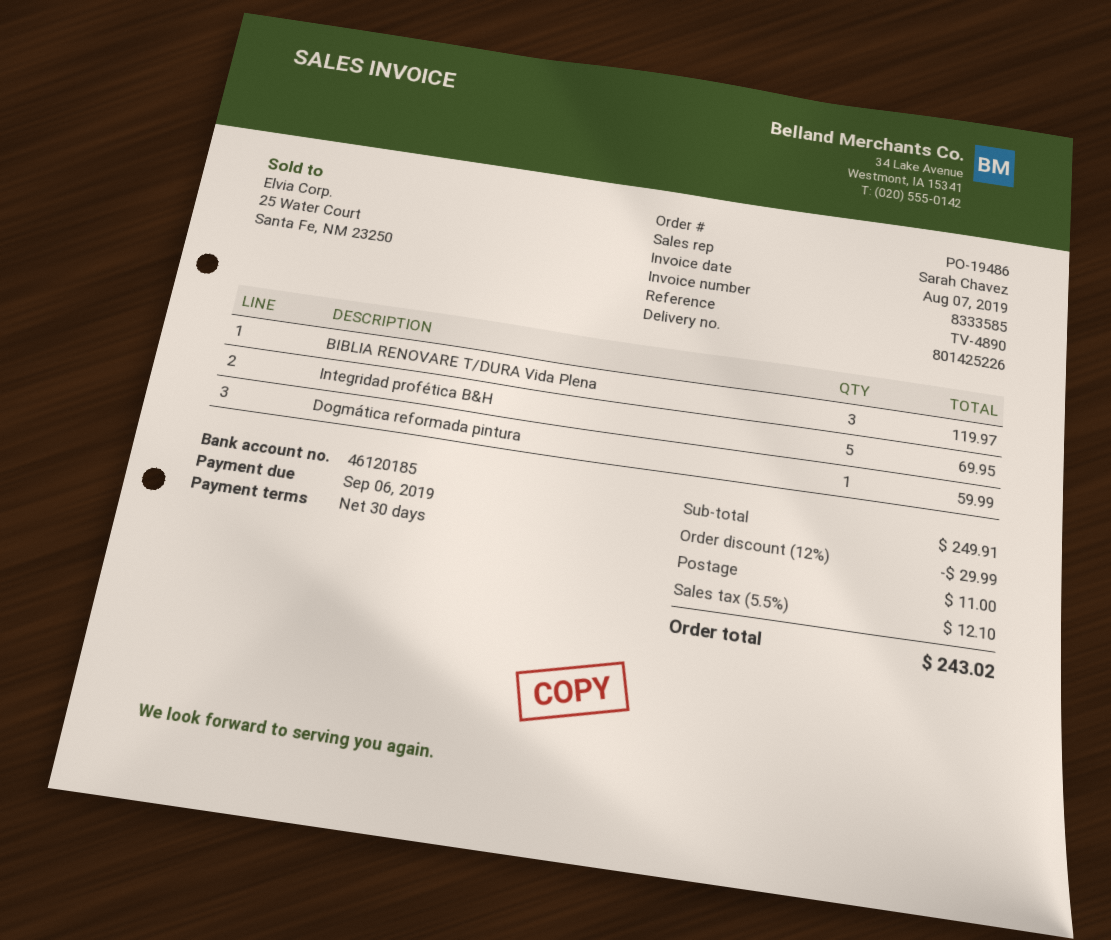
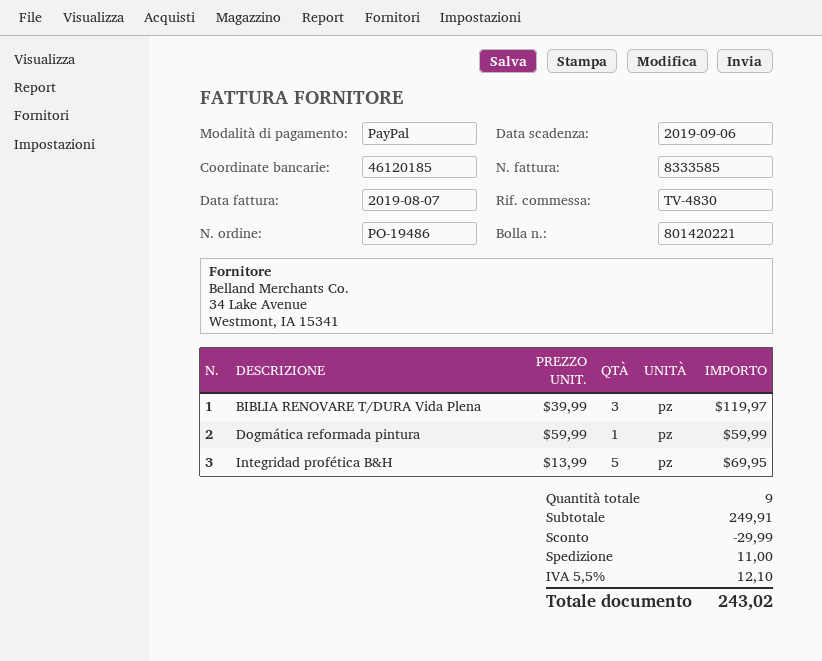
delivery note number: 801425226 -> 801420221
reference: TV-4890 -> TV-4830

